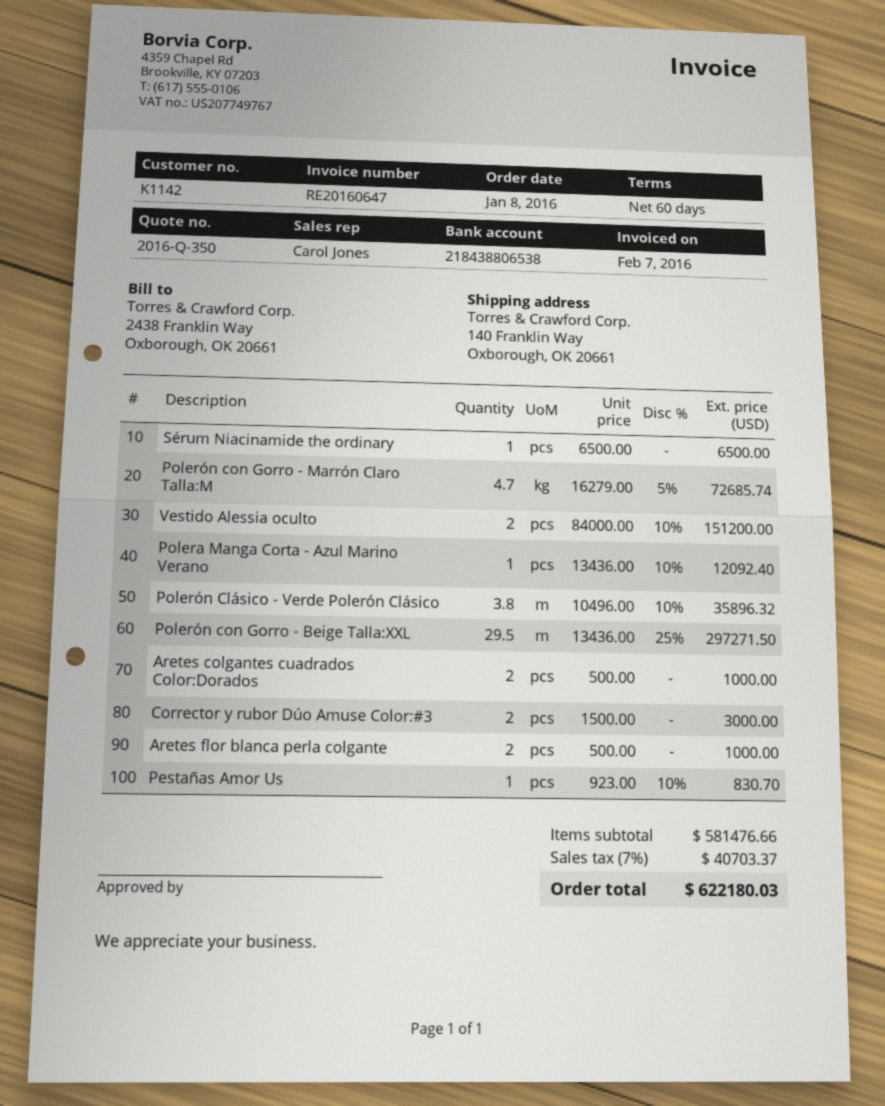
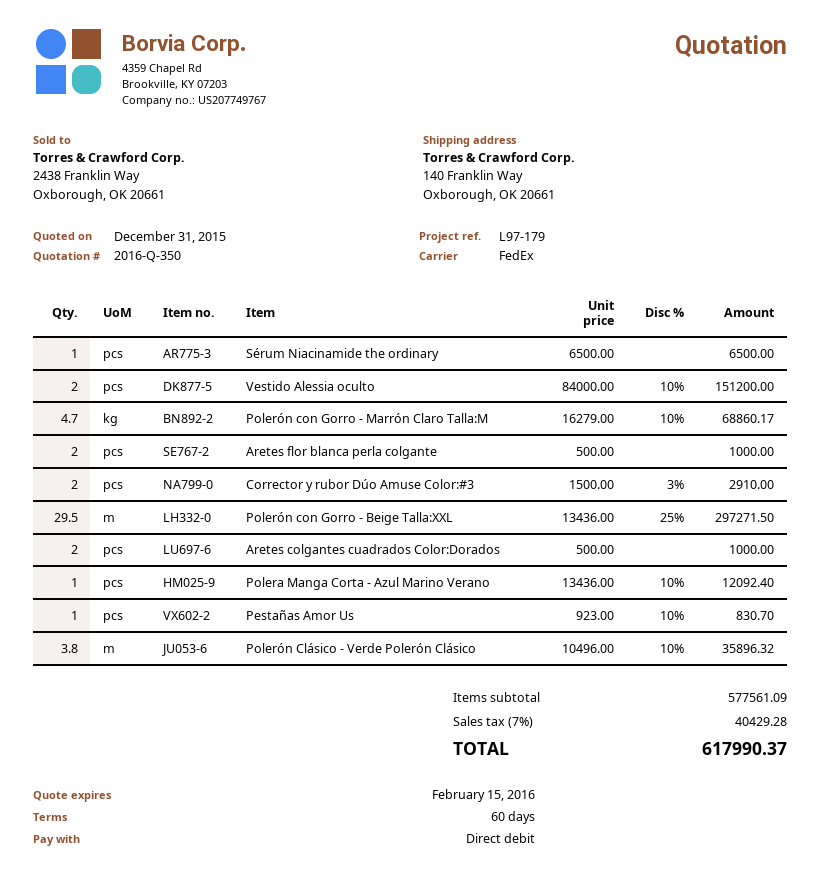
Polerón con Gorro - Marrón Claro Talla:M: 4.7 x 16279.00 - 5% = 72685.74 -> 4.7 x 16279.00 - 10% = 68860.17
Corrector y rubor Dúo Amuse Color:#3: 2 x 1500.00 = 3000.00 -> 2 x 1500.00 - 3% = 2910.00
subtotal: 581476.66 -> 577561.09
tax: 7% = 40703.37 -> 7% = 40429.28
total: 622180.03 -> 617990.37

